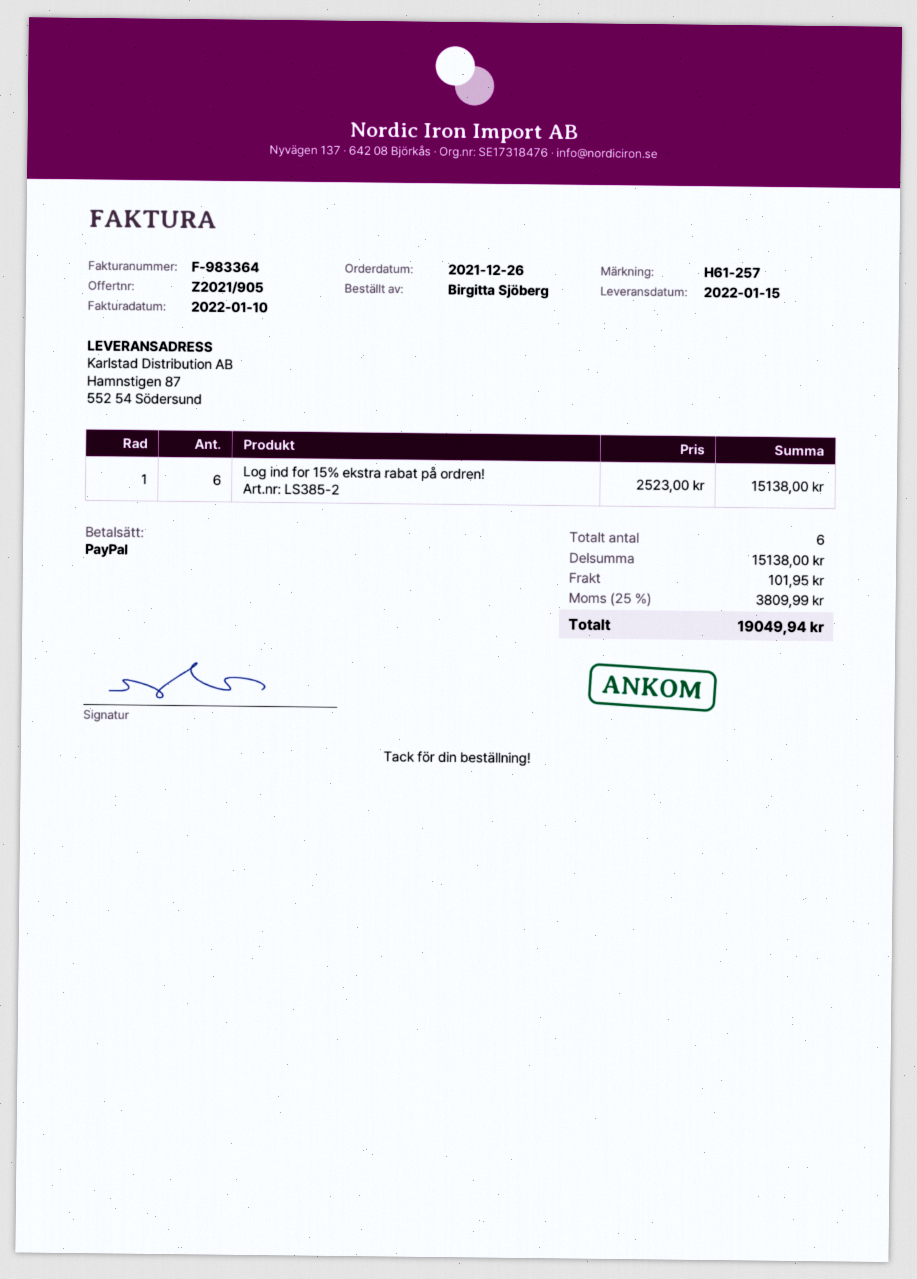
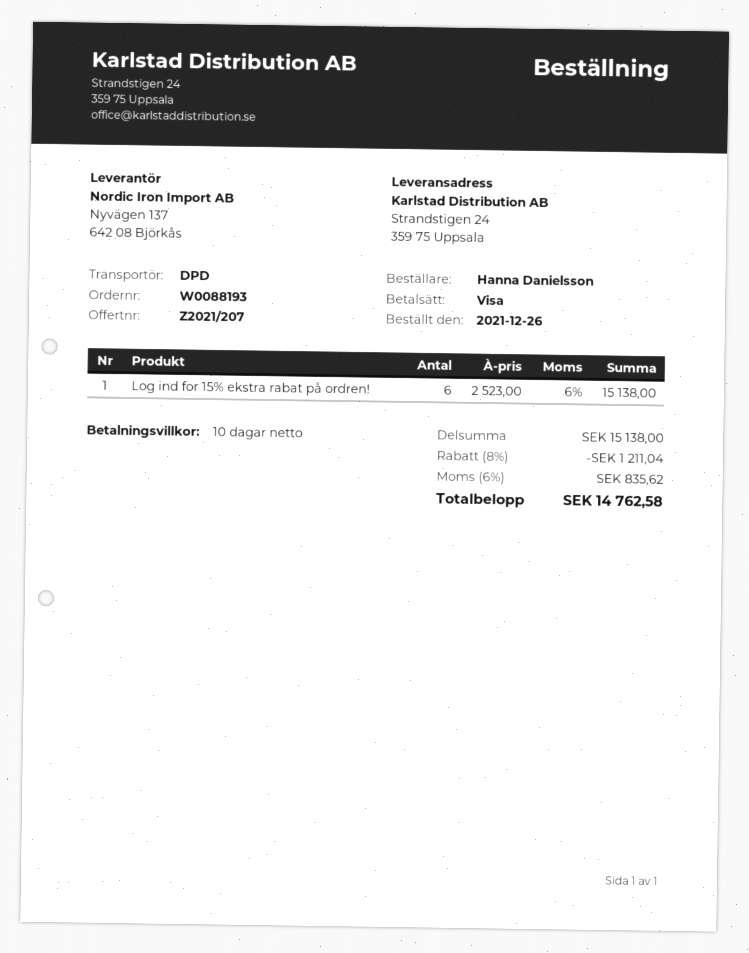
quote number: Z2021/905 -> Z2021/207
ordered by: Birgitta Sjöberg -> Hanna Danielsson
payment method: PayPal -> Visa
ship to: Hamnstigen 87, 552 54 Södersund -> Strandstigen 24, 359 75 Uppsala
discount: none -> 8% = 1211.04
shipping: 101.95 -> none
tax: 25% = 3809.99 -> 6% = 835.62
total: 19049.94 -> 14762.58

